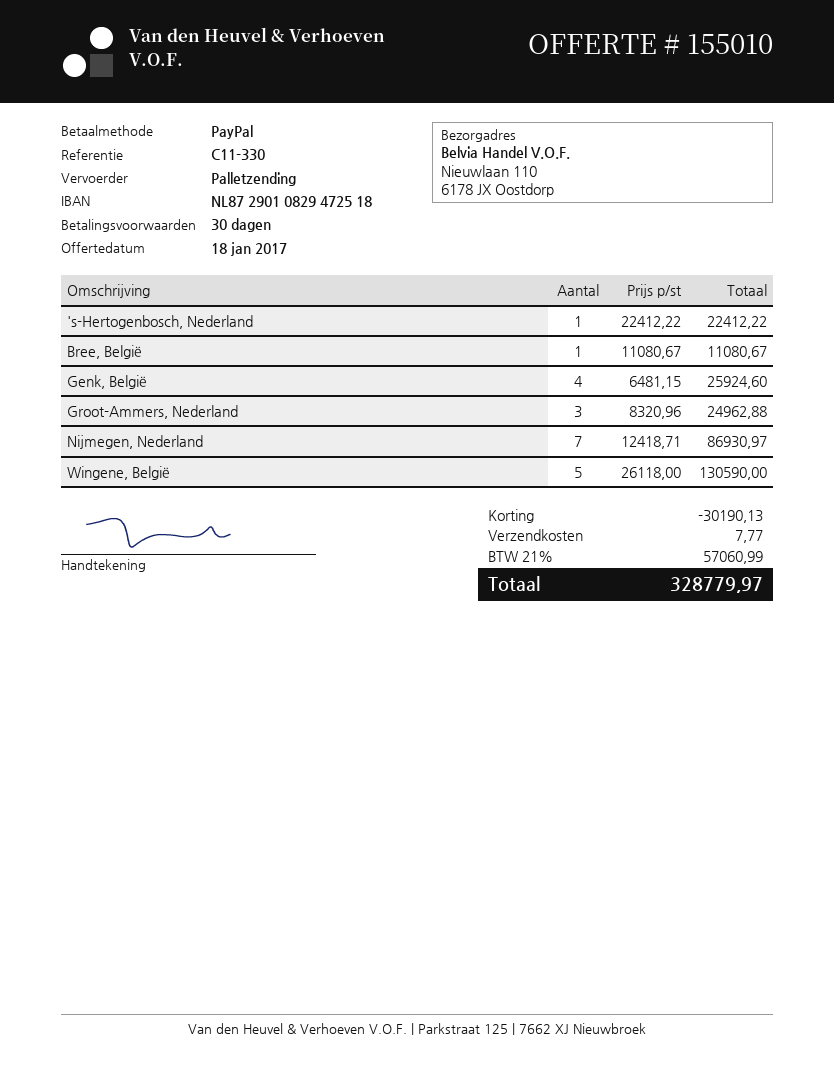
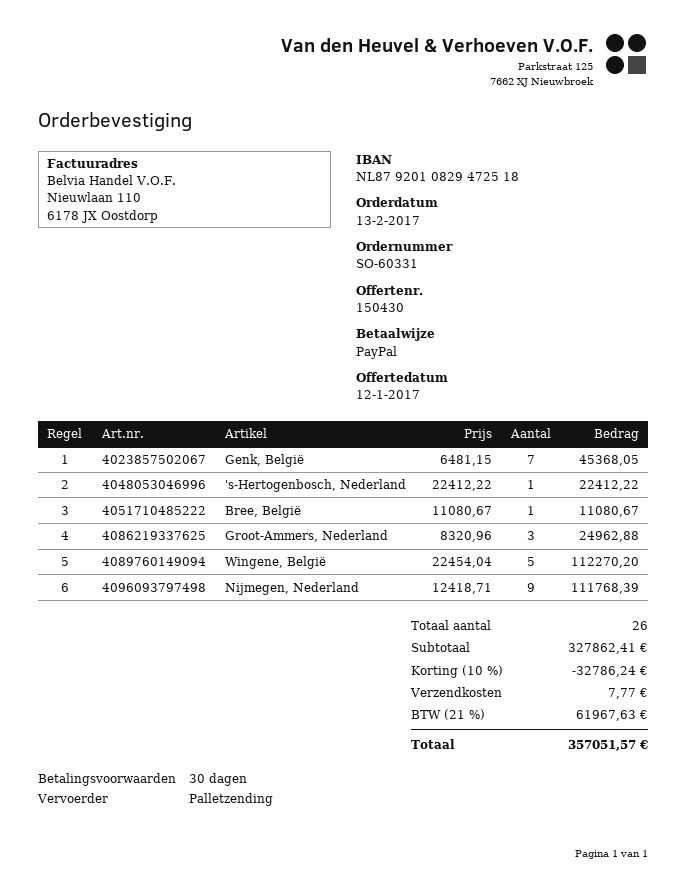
quote number: 155010 -> 150430
quote date: 2017-01-18 -> 2017-01-12
bank account: NL8729010829472518 -> NL8792010829472518
Genk, België: 4 x 6481.15 = 25924.60 -> 7 x 6481.15 = 45368.05
Nijmegen, Nederland: 7 x 12418.71 = 86930.97 -> 9 x 12418.71 = 111768.39
Wingene, België: 5 x 26118.00 = 130590.00 -> 5 x 22454.04 = 112270.20
discount: 30190.13 -> 32786.24
tax: 21% = 57060.99 -> 21% = 61967.63
total: 328779.97 -> 357051.57

